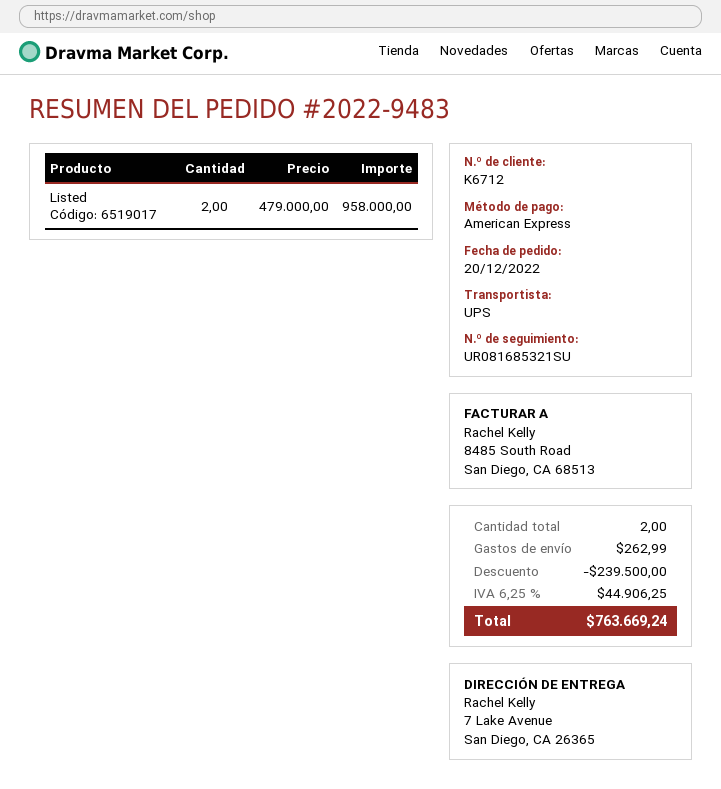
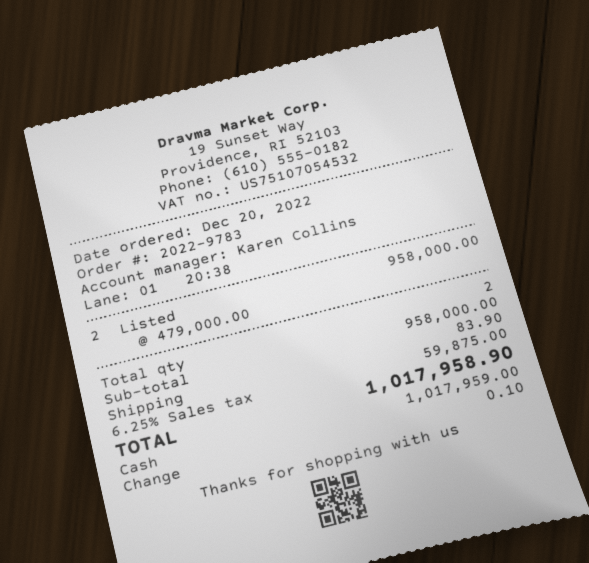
order number: 2022-9483 -> 2022-9783
payment method: American Express -> cash
discount: 239500.00 -> none
shipping: 262.99 -> 83.90
tax: 6.25% = 44906.25 -> 6.25% = 59875.00
total: 763669.24 -> 1017958.90

